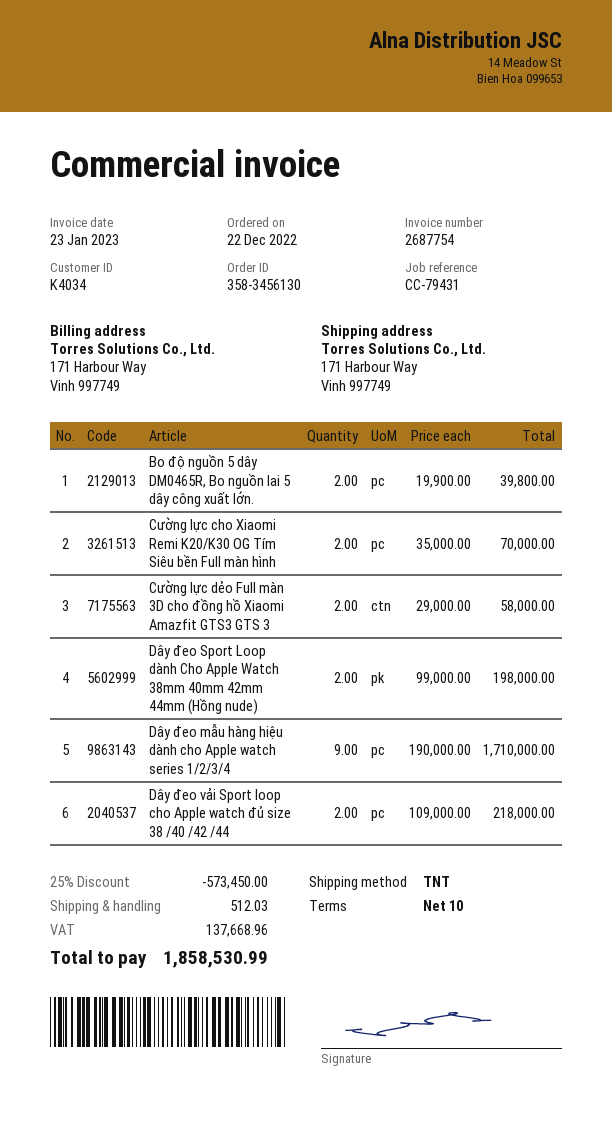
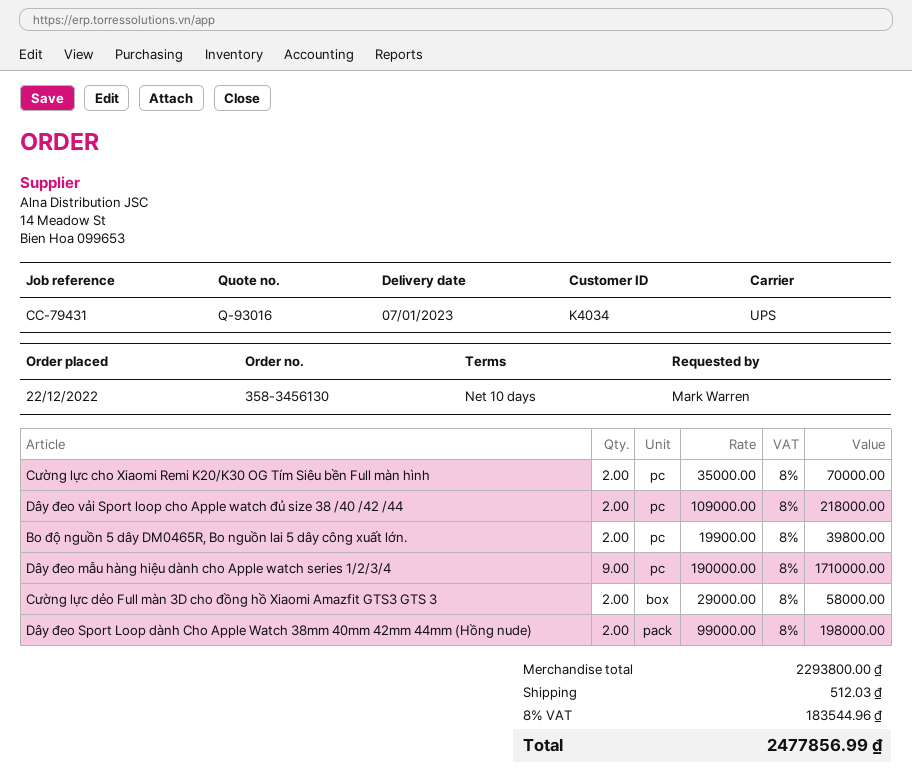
shipping method: TNT -> UPS
discount: 25% = 573450.00 -> none
tax: 137668.96 -> 183544.96
total: 1858530.99 -> 2477856.99

